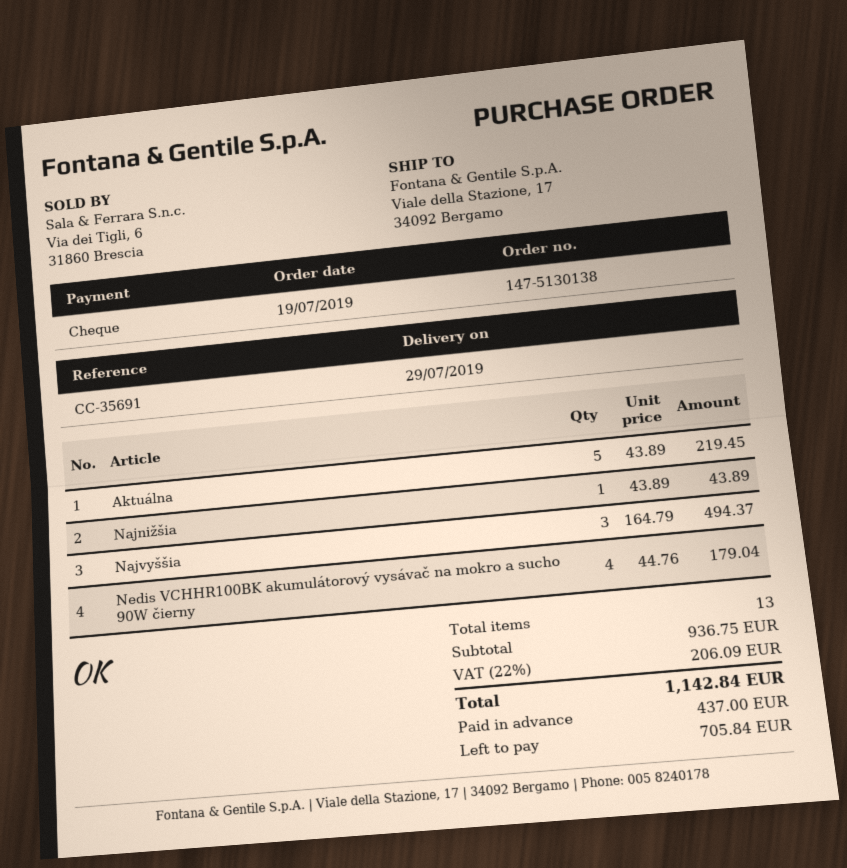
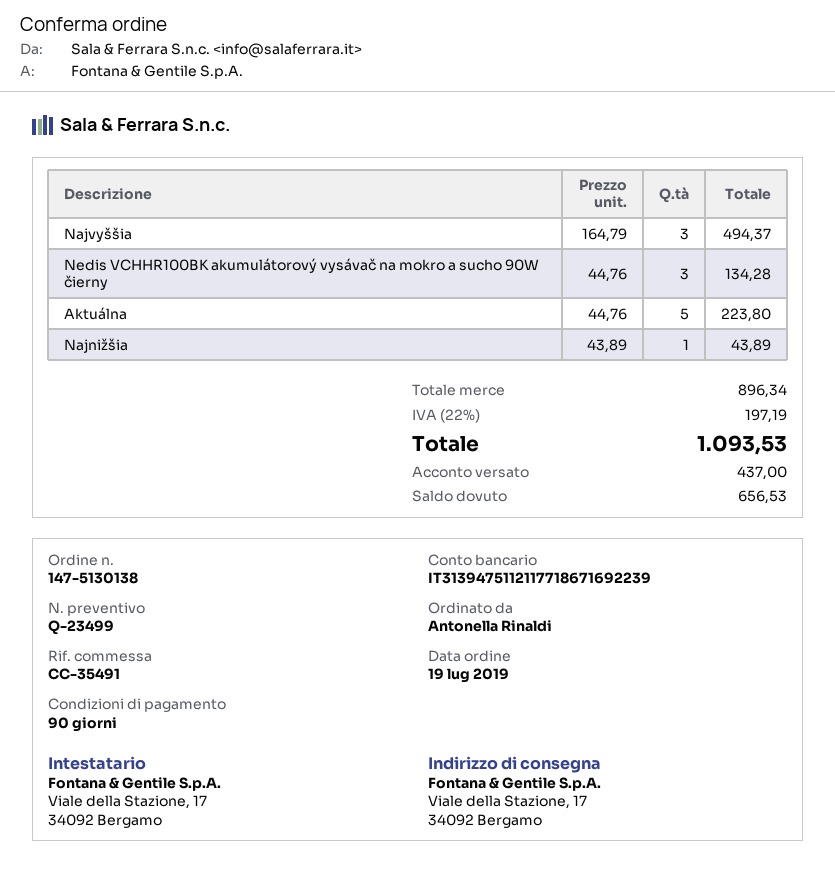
reference: CC-35691 -> CC-35491
Aktuálna: 5 x 43.89 = 219.45 -> 5 x 44.76 = 223.80
Nedis VCHHR100BK akumulátorový vysávač na mokro a sucho 90W čierny: 4 x 44.76 = 179.04 -> 3 x 44.76 = 134.28
subtotal: 936.75 -> 896.34
tax: 22% = 206.09 -> 22% = 197.19
total: 1142.84 -> 1093.53
balance: 705.84 -> 656.53

